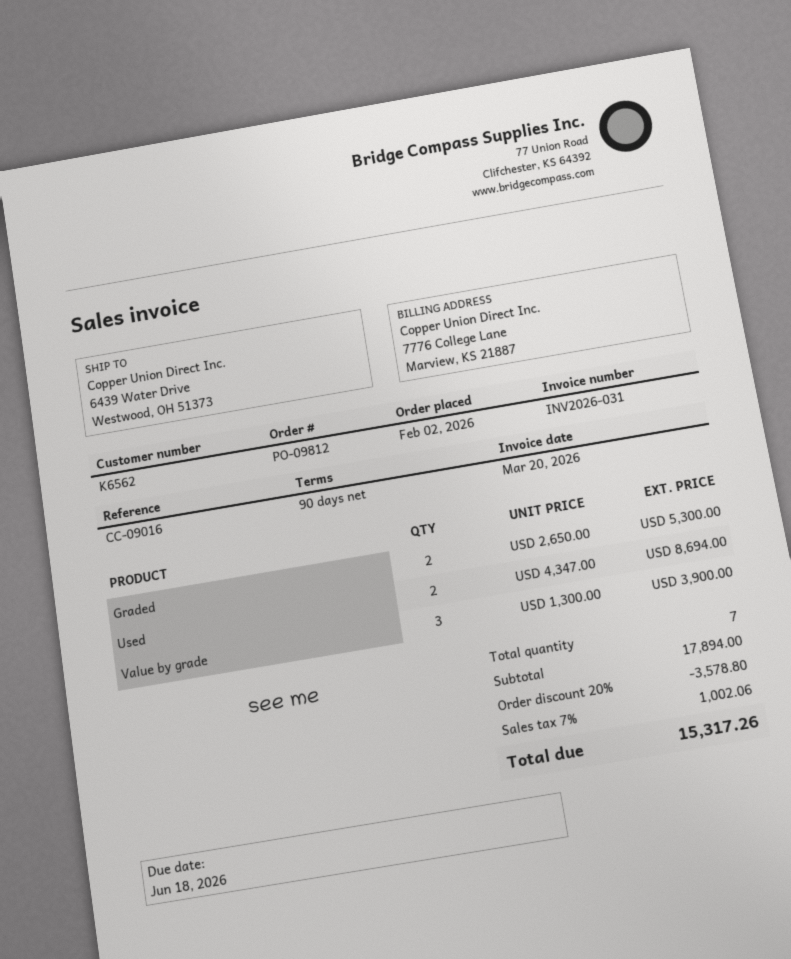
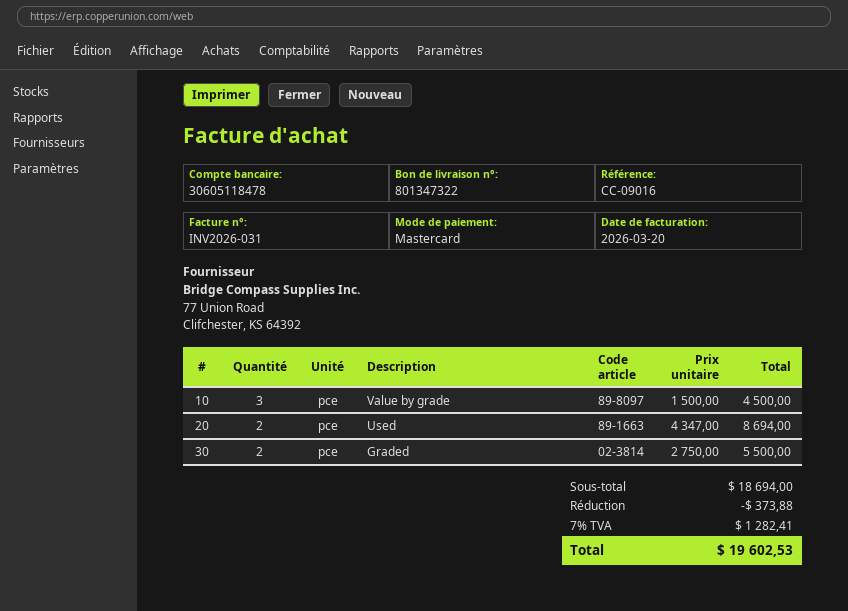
Graded: 2 x 2650.00 = 5300.00 -> 2 x 2750.00 = 5500.00
Value by grade: 3 x 1300.00 = 3900.00 -> 3 x 1500.00 = 4500.00
subtotal: 17894.00 -> 18694.00
discount: 3578.80 -> 373.88
tax: 7% = 1002.06 -> 7% = 1282.41
total: 15317.26 -> 19602.53

